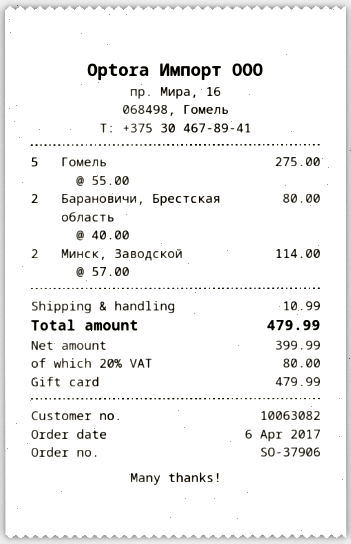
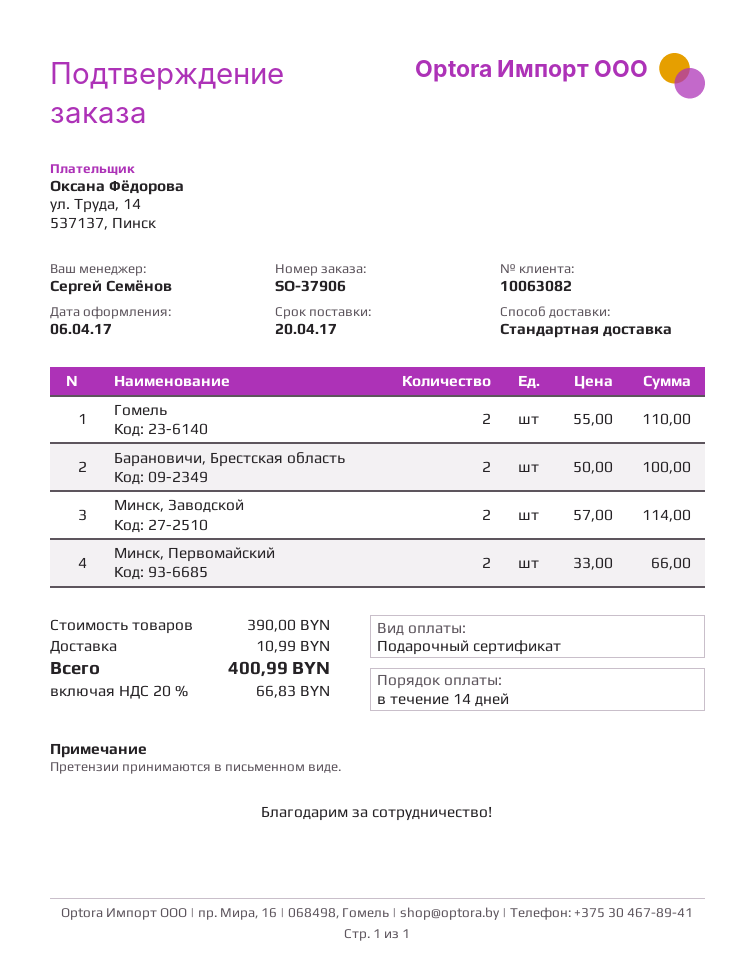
Гомель: 5 x 55.00 = 275.00 -> 2 x 55.00 = 110.00
Барановичи, Брестская область: 2 x 40.00 = 80.00 -> 2 x 50.00 = 100.00
Минск, Первомайский: none -> 2 x 33.00 = 66.00
tax: 20% = 80.00 -> 20% = 66.83
total: 479.99 -> 400.99

